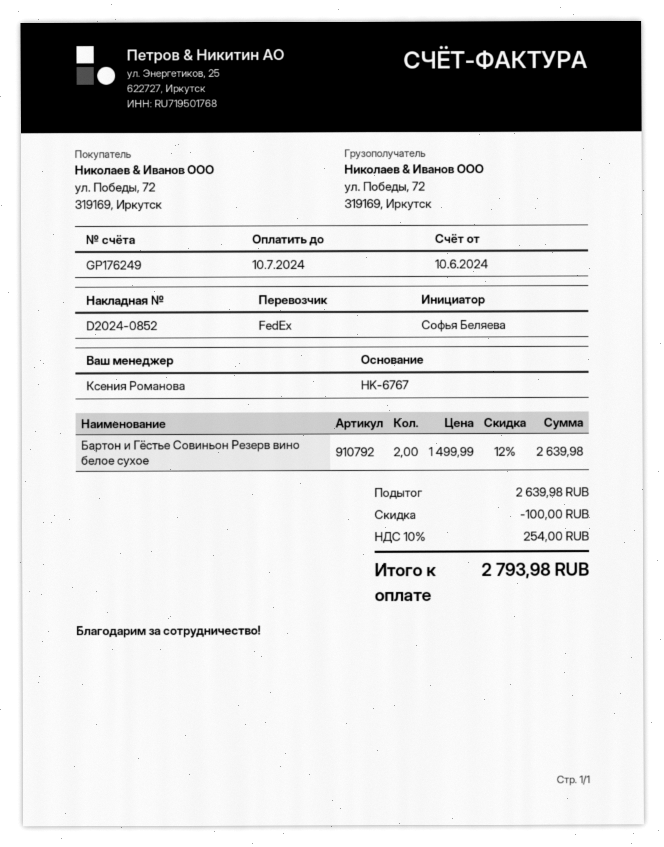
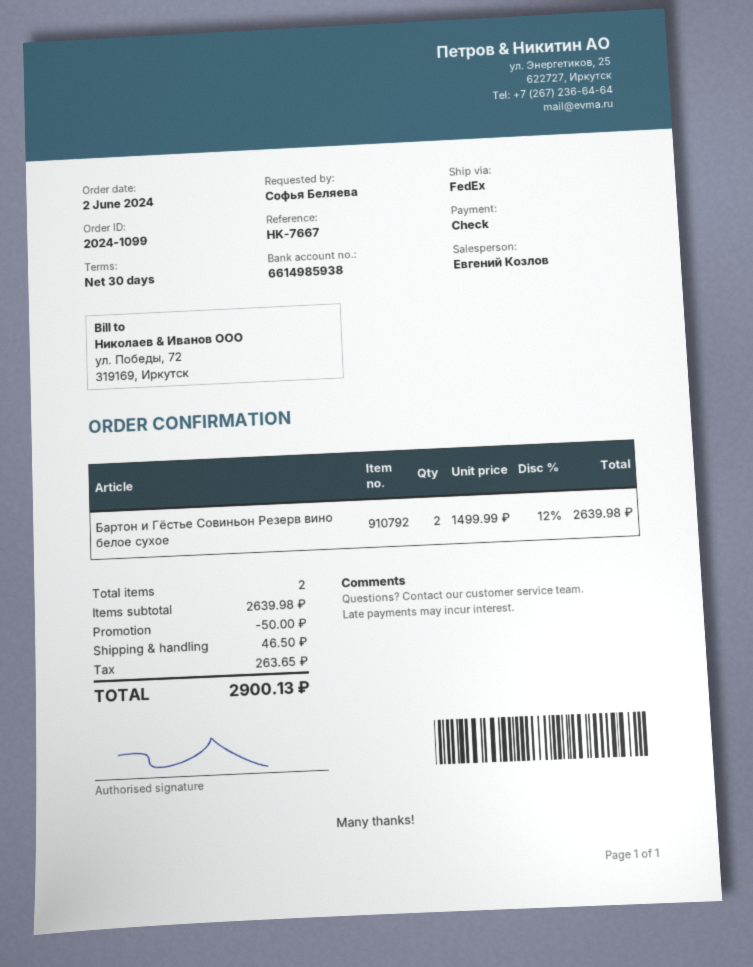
reference: HK-6767 -> HK-7667
sales rep: Ксения Романова -> Евгений Козлов
discount: 100.00 -> 50.00
shipping: none -> 46.50
tax: 254.00 -> 263.65
total: 2793.98 -> 2900.13

